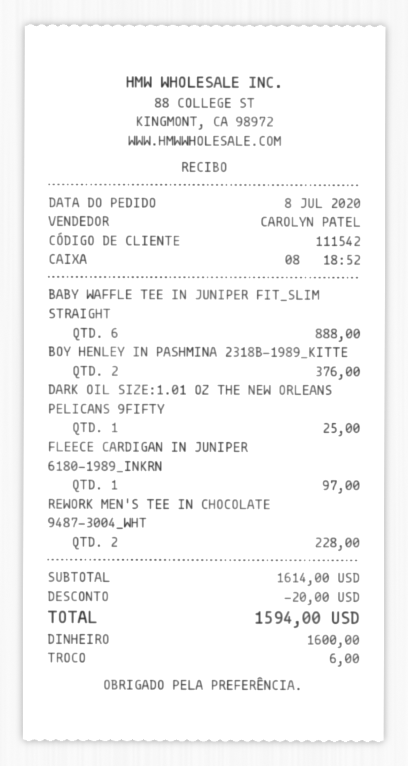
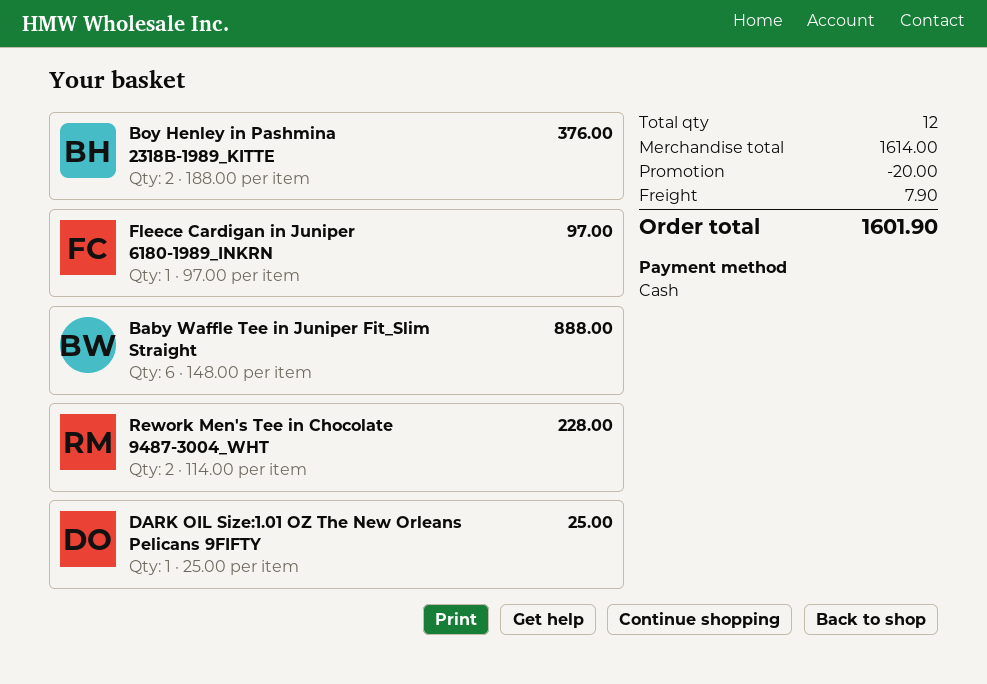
shipping: none -> 7.90
total: 1594.00 -> 1601.90

